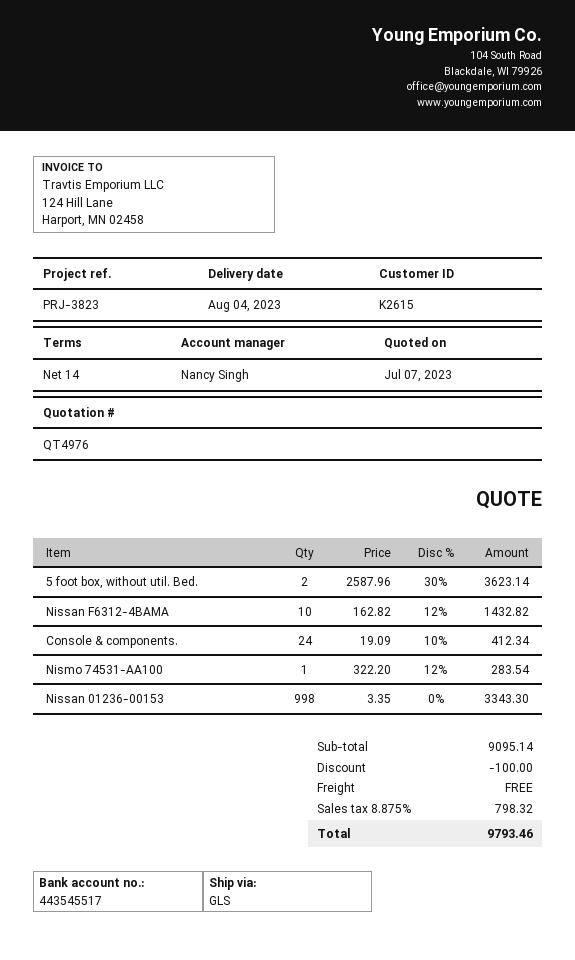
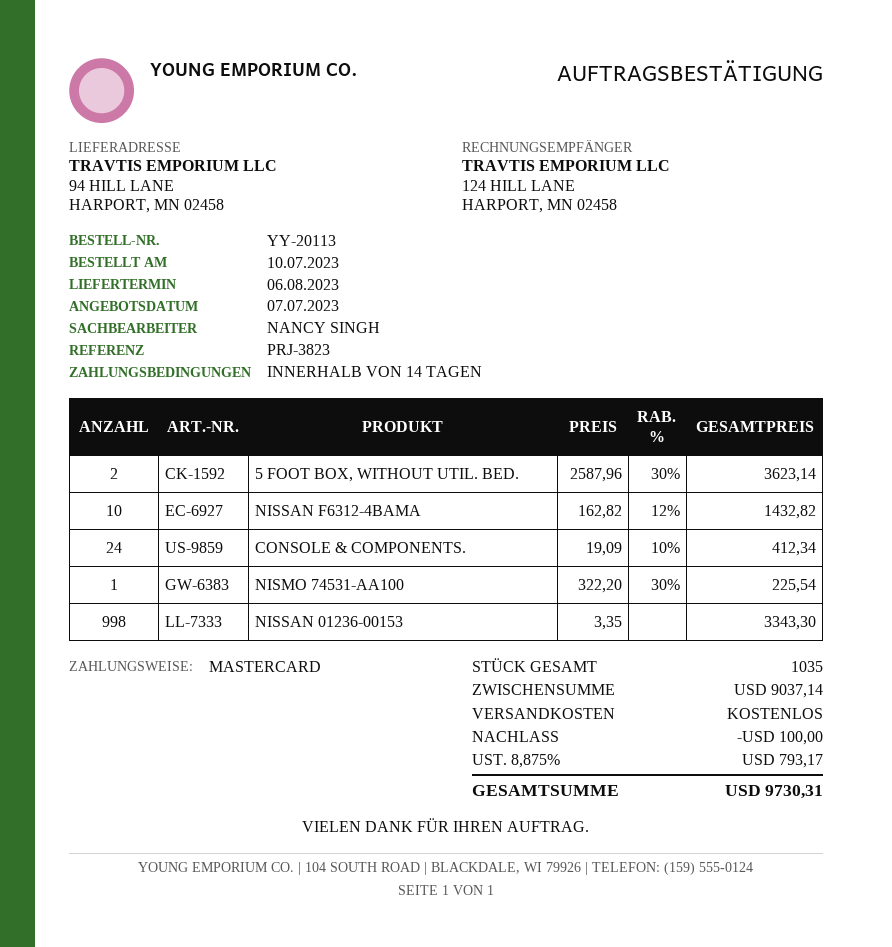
delivery date: 2023-08-04 -> 2023-08-06
Nismo 74531-AA100: 1 x 322.20 - 12% = 283.54 -> 1 x 322.20 - 30% = 225.54
subtotal: 9095.14 -> 9037.14
tax: 8.875% = 798.32 -> 8.875% = 793.17
total: 9793.46 -> 9730.31

